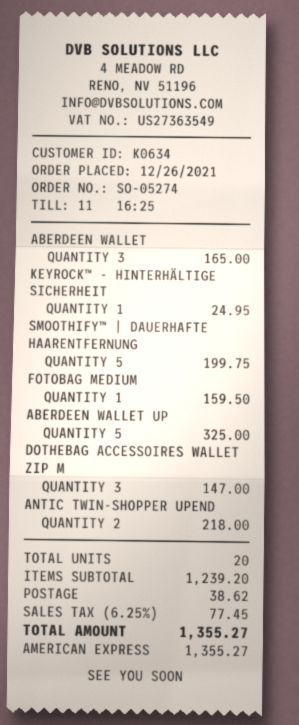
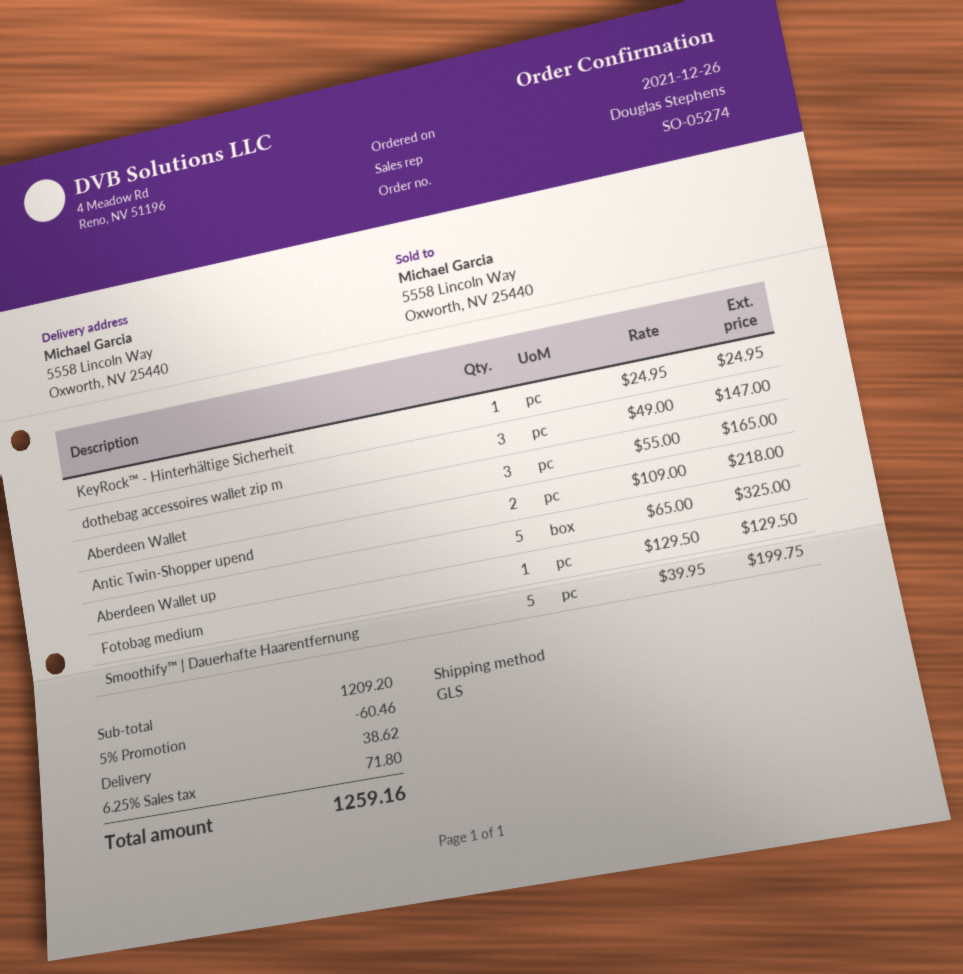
FOTOBAG MEDIUM: 1 for 159.50 -> 1 for 129.50
subtotal: 1239.20 -> 1209.20
discount: none -> 5% = 60.46
tax: 6.25% = 77.45 -> 6.25% = 71.80
total: 1355.27 -> 1259.16

